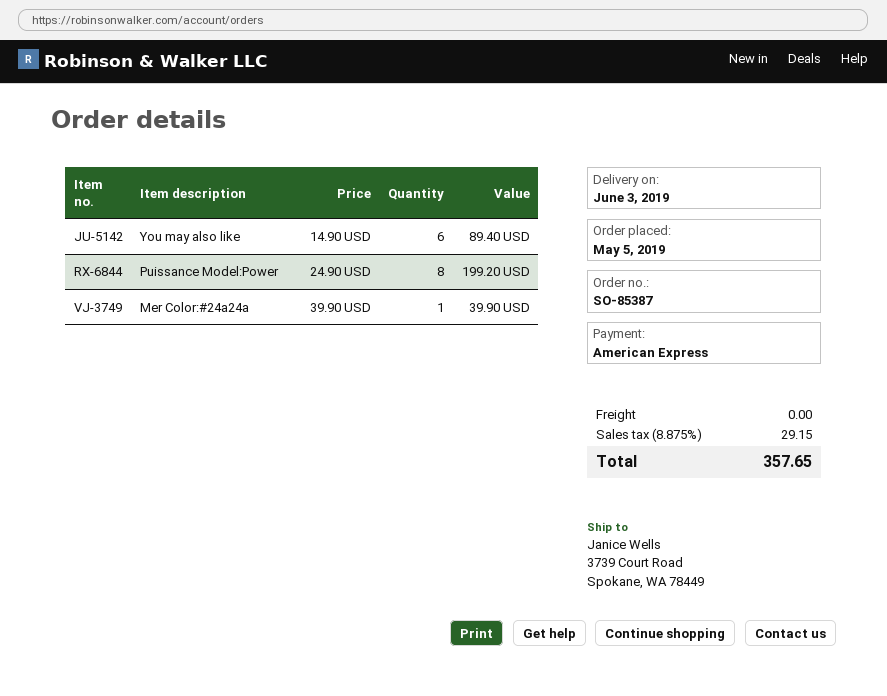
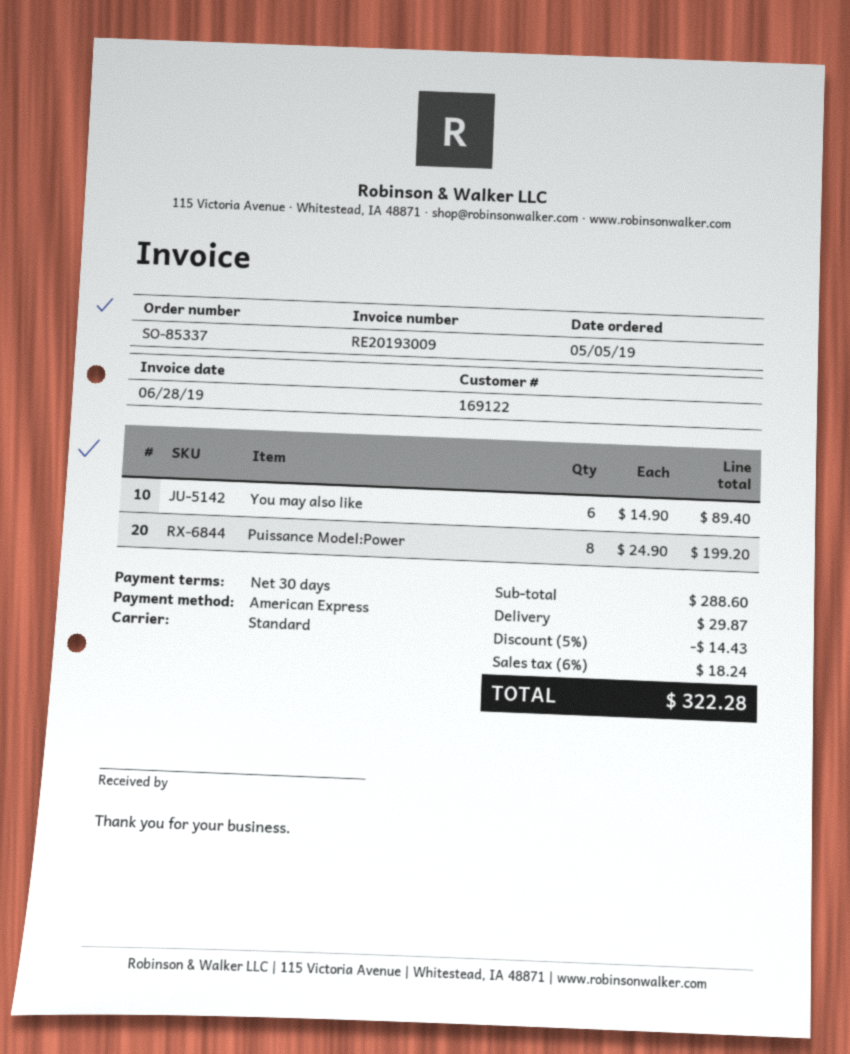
order number: SO-85387 -> SO-85337
Mer Color:#24a24a: 1 x 39.90 = 39.90 -> none
discount: none -> 5% = 14.43
shipping: 0.00 -> 29.87
tax: 8.875% = 29.15 -> 6% = 18.24
total: 357.65 -> 322.28

